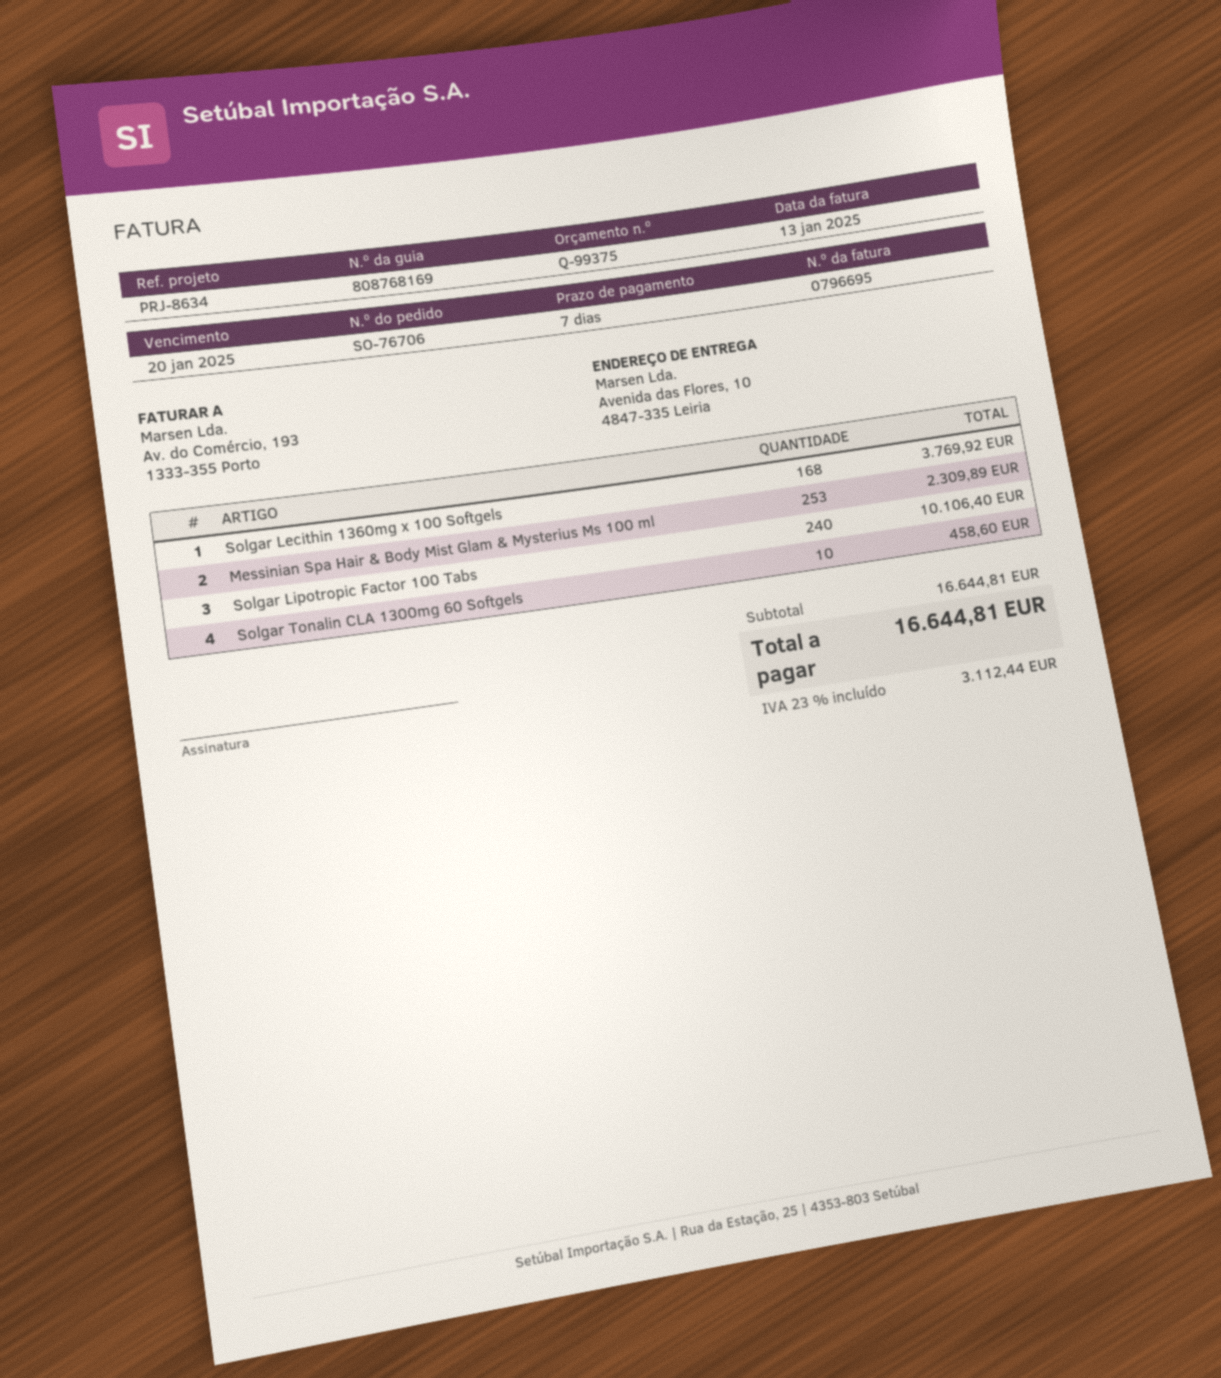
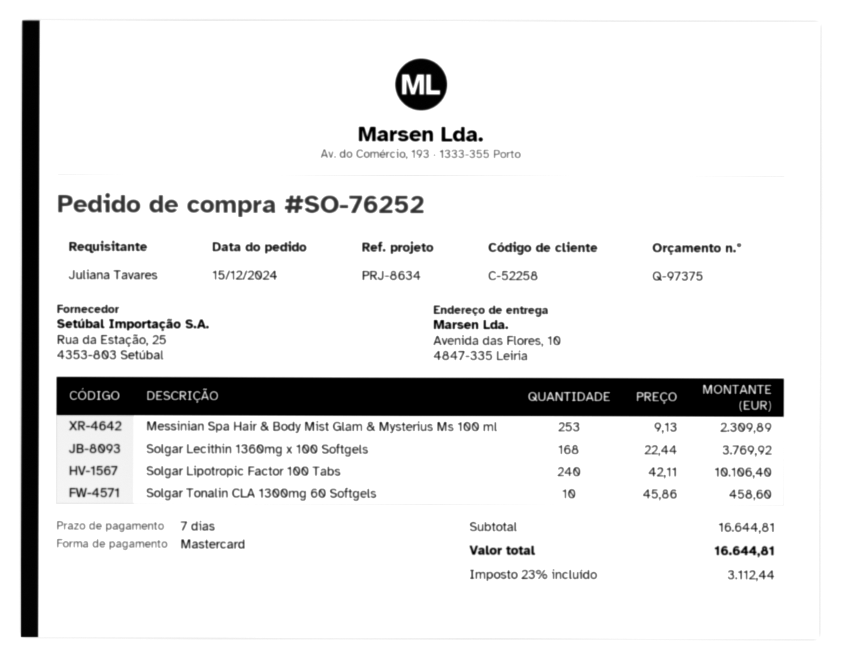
quote number: Q-99375 -> Q-97375
order number: SO-76706 -> SO-76252

